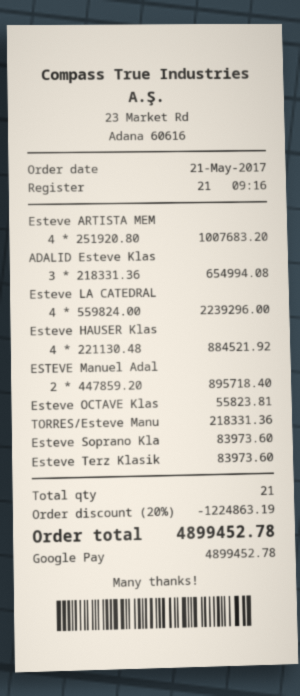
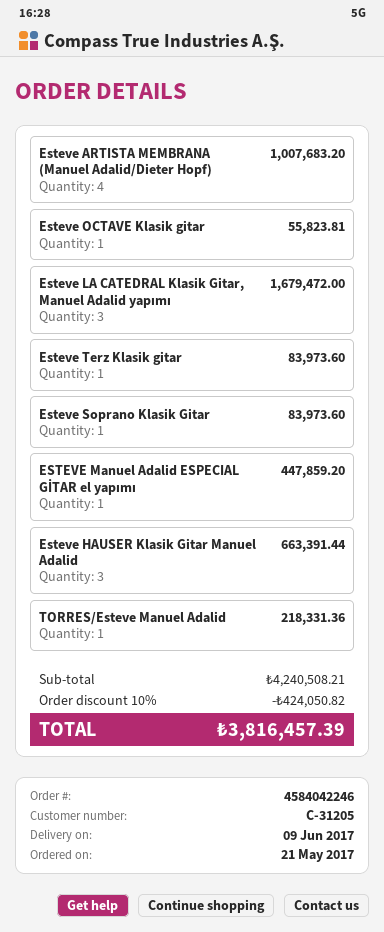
ADALID Esteve Klas: 3 for 654994.08 -> none
Esteve LA CATEDRAL: 4 for 2239296.00 -> 3 for 1679472.00
Esteve HAUSER Klas: 4 for 884521.92 -> 3 for 663391.44
ESTEVE Manuel Adal: 2 for 895718.40 -> 1 for 447859.20
discount: 20% = 1224863.19 -> 10% = 424050.82
total: 4899452.78 -> 3816457.39

